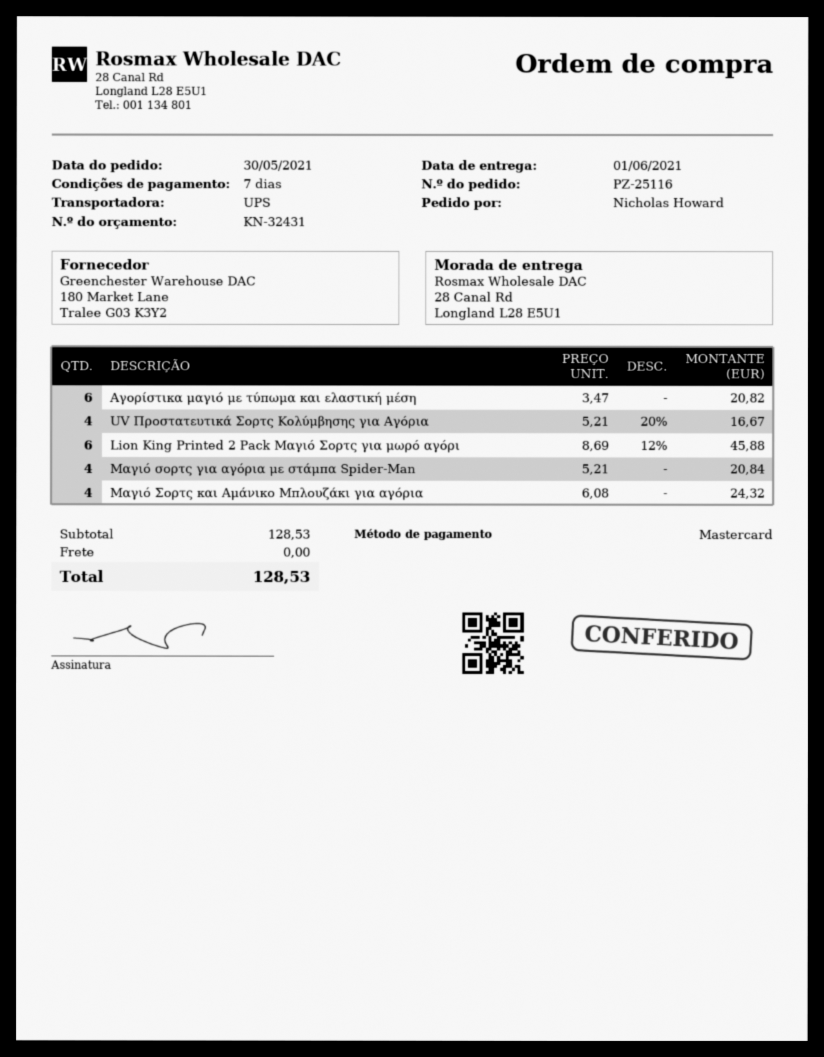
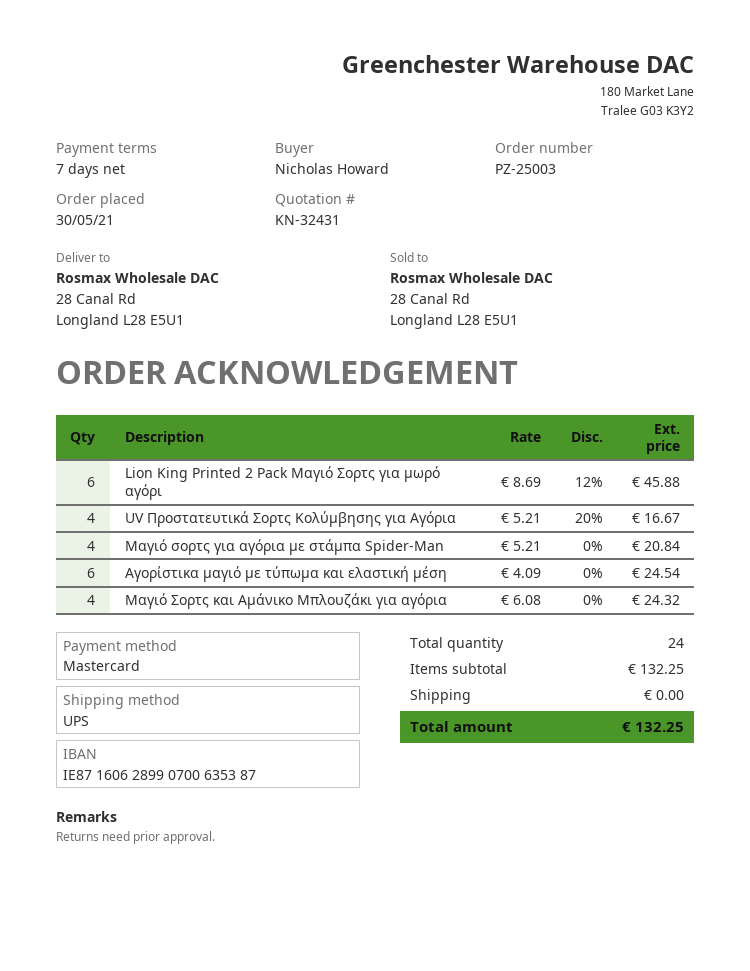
order number: PZ-25116 -> PZ-25003
Αγορίστικα μαγιό με τύπωμα και ελαστική μέση: 6 x 3.47 = 20.82 -> 6 x 4.09 = 24.54
subtotal: 128.53 -> 132.25
total: 128.53 -> 132.25

